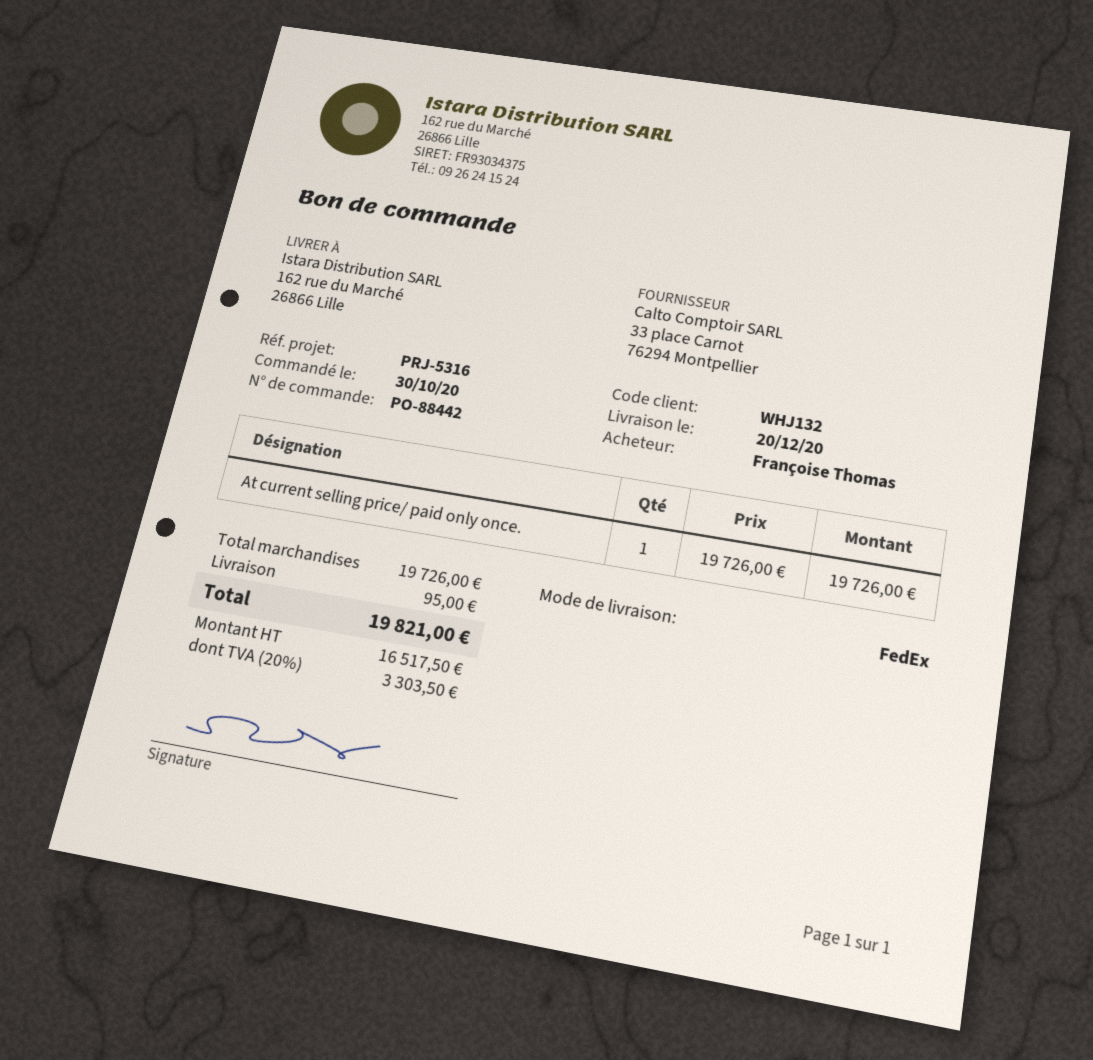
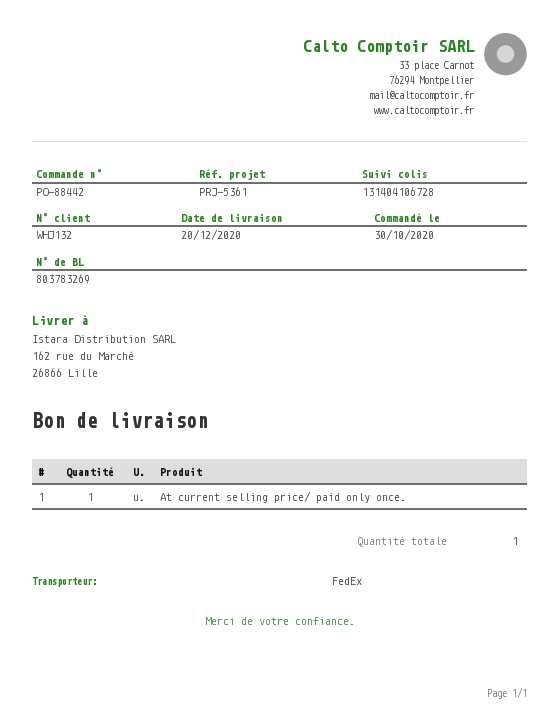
reference: PRJ-5316 -> PRJ-5361

